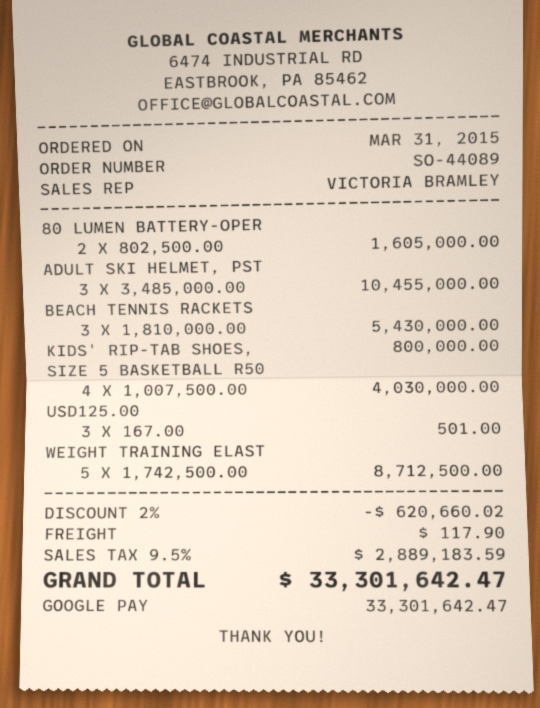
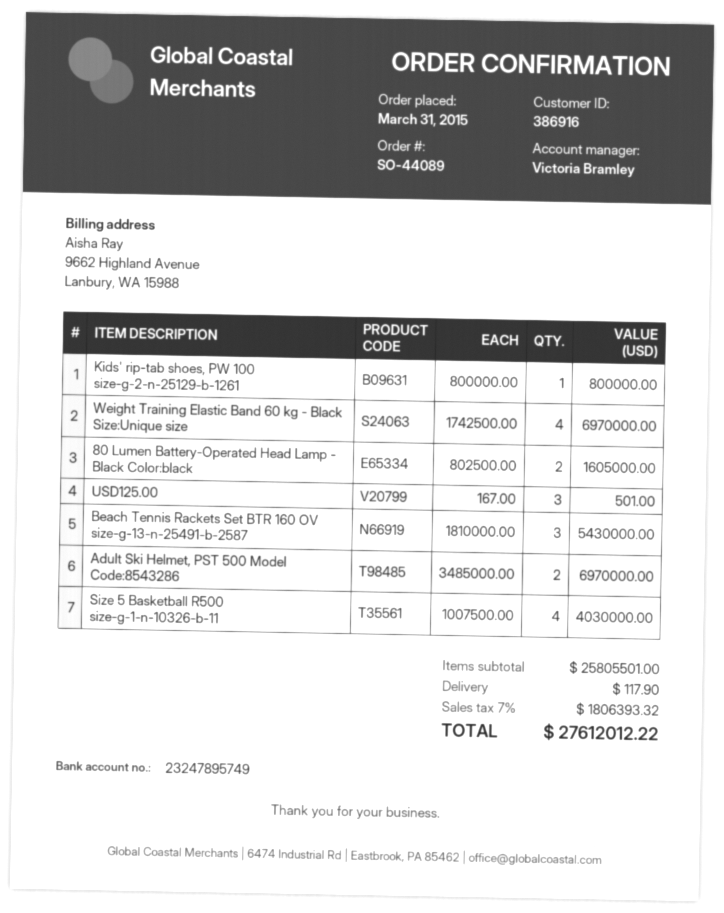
ADULT SKI HELMET, PST: 3 x 3485000.00 = 10455000.00 -> 2 x 3485000.00 = 6970000.00
WEIGHT TRAINING ELAST: 5 x 1742500.00 = 8712500.00 -> 4 x 1742500.00 = 6970000.00
discount: 2% = 620660.02 -> none
tax: 9.5% = 2889183.59 -> 7% = 1806393.32
total: 33301642.47 -> 27612012.22

